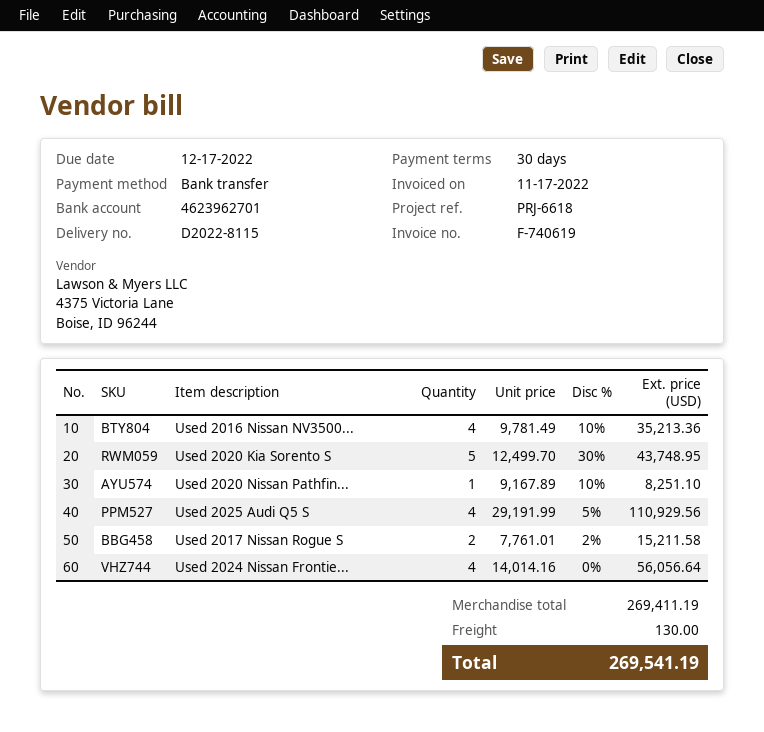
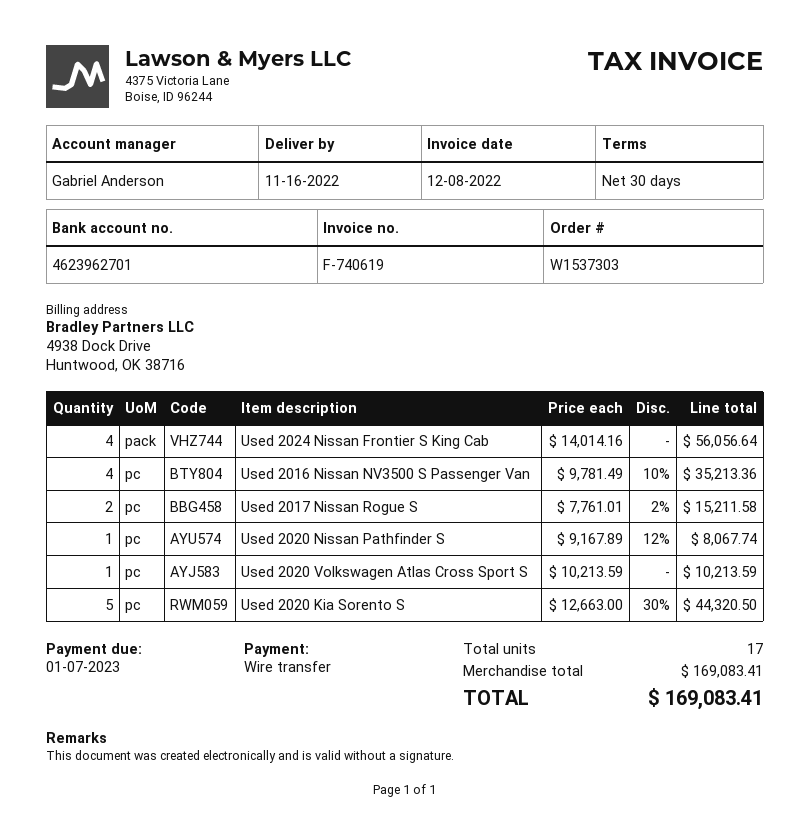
invoice date: 2022-11-17 -> 2022-12-08
due date: 2022-12-17 -> 2023-01-07
Used 2020 Kia Sorento S: 5 x 12499.70 - 30% = 43748.95 -> 5 x 12663.00 - 30% = 44320.50
Used 2020 Nissan Pathfin...: 1 x 9167.89 - 10% = 8251.10 -> 1 x 9167.89 - 12% = 8067.74
Used 2025 Audi Q5 S: 4 x 29191.99 - 5% = 110929.56 -> none
Used 2020 Volkswagen Atlas Cross Sport S: none -> 1 x 10213.59 = 10213.59
subtotal: 269411.19 -> 169083.41
shipping: 130.00 -> none
total: 269541.19 -> 169083.41

